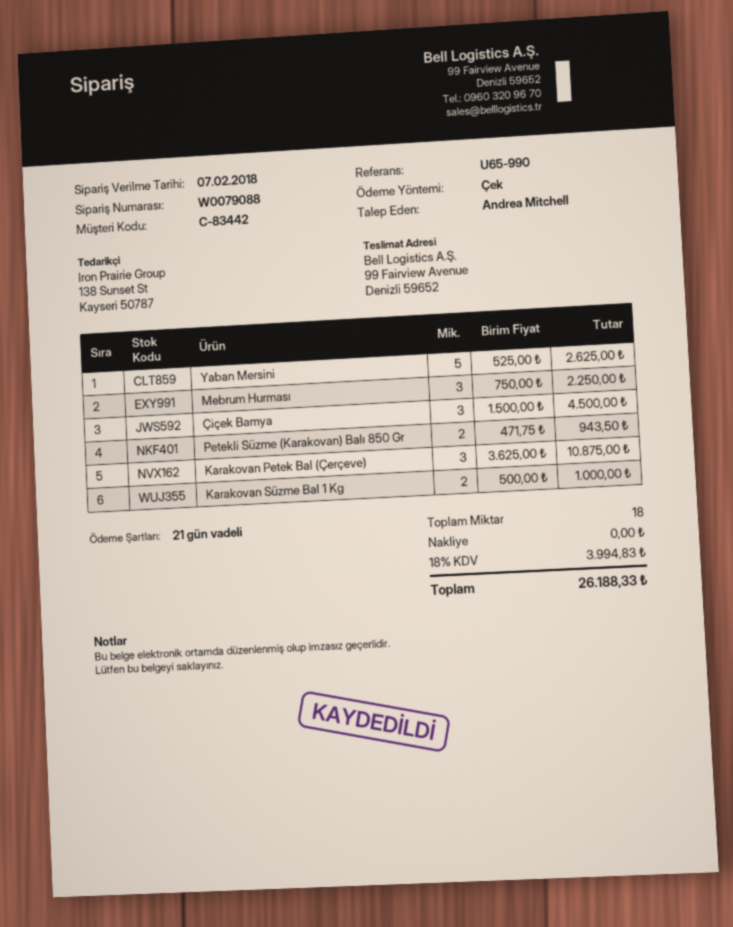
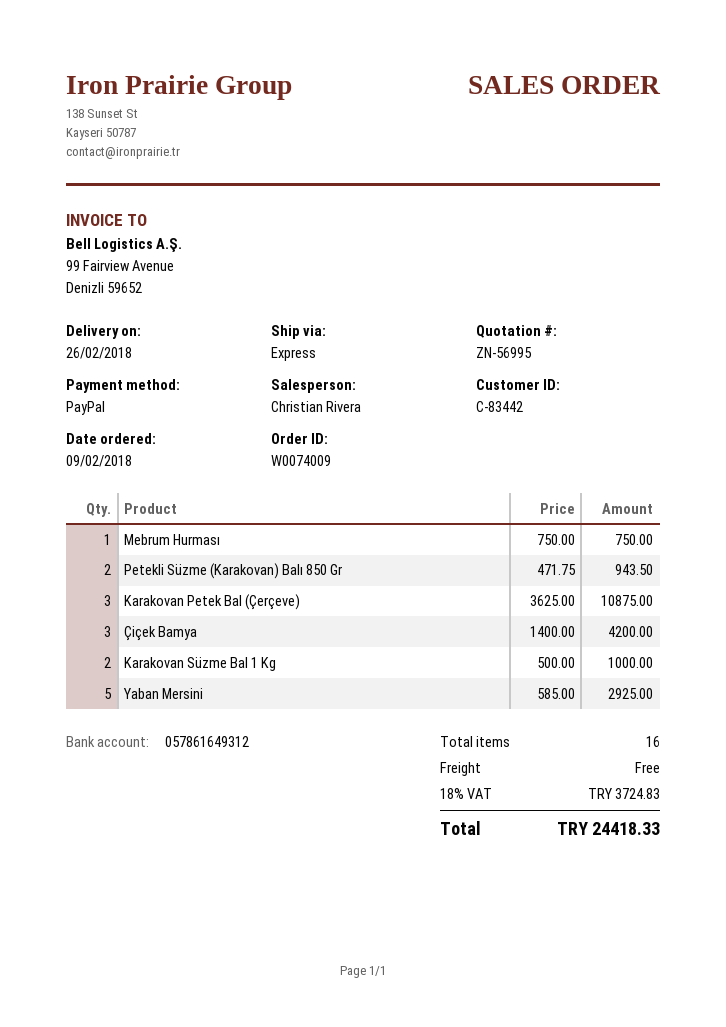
order number: W0079088 -> W0074009
order date: 2018-02-07 -> 2018-02-09
payment method: cheque -> PayPal
Yaban Mersini: 5 x 525.00 = 2625.00 -> 5 x 585.00 = 2925.00
Mebrum Hurması: 3 x 750.00 = 2250.00 -> 1 x 750.00 = 750.00
Çiçek Bamya: 3 x 1500.00 = 4500.00 -> 3 x 1400.00 = 4200.00
total quantity: 18 -> 16
tax: 18% = 3994.83 -> 18% = 3724.83
total: 26188.33 -> 24418.33

